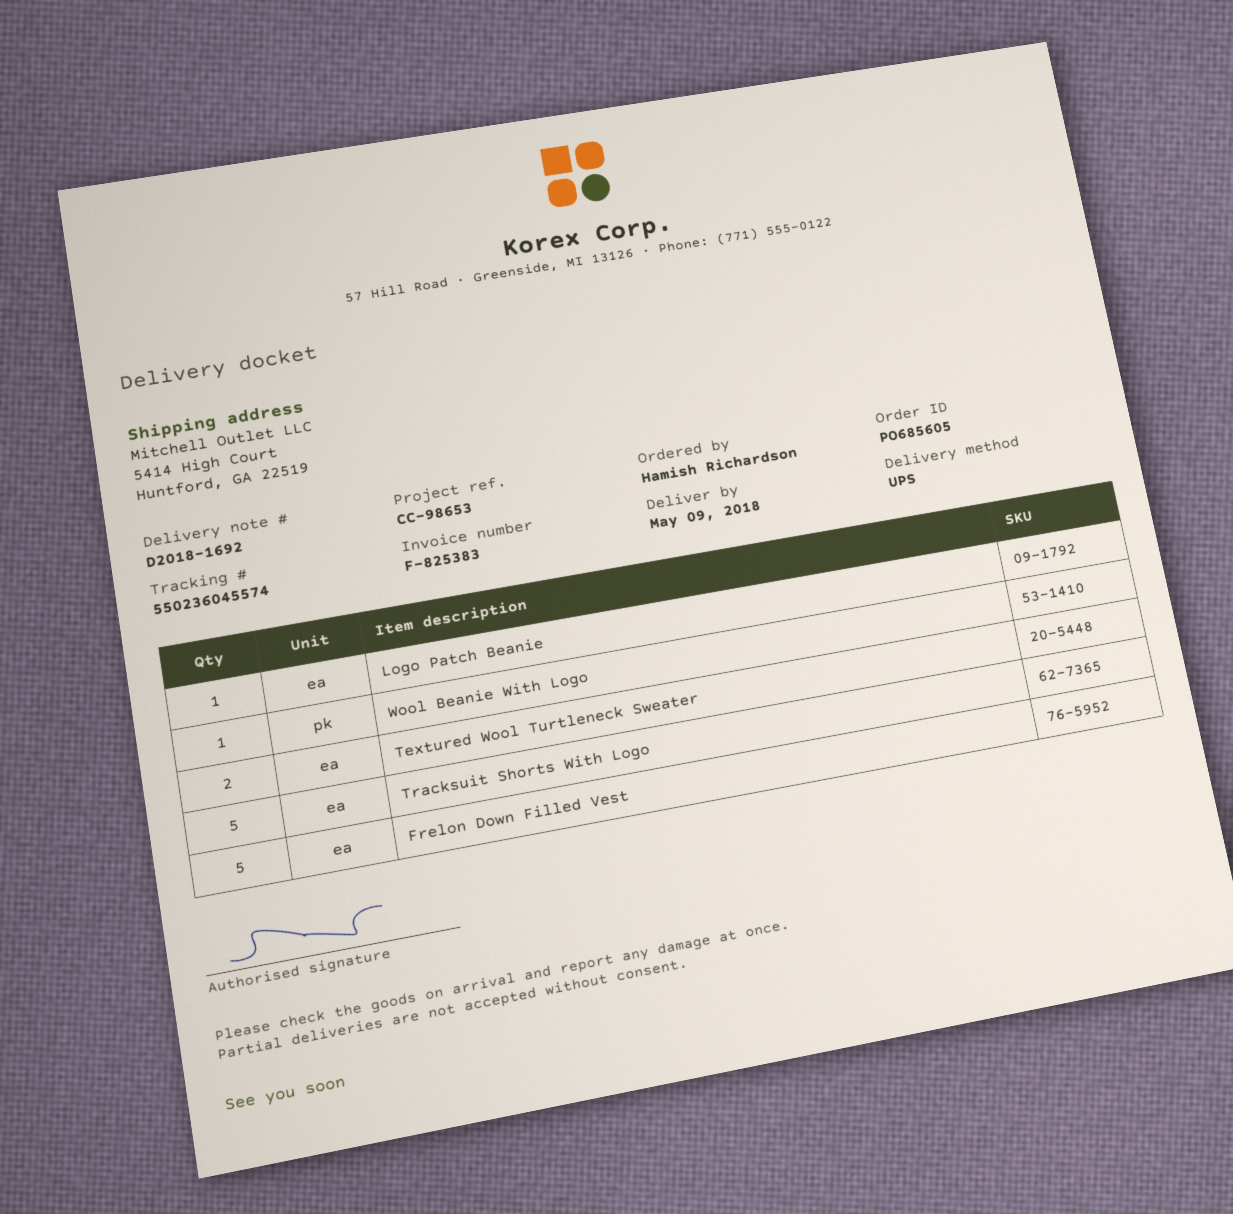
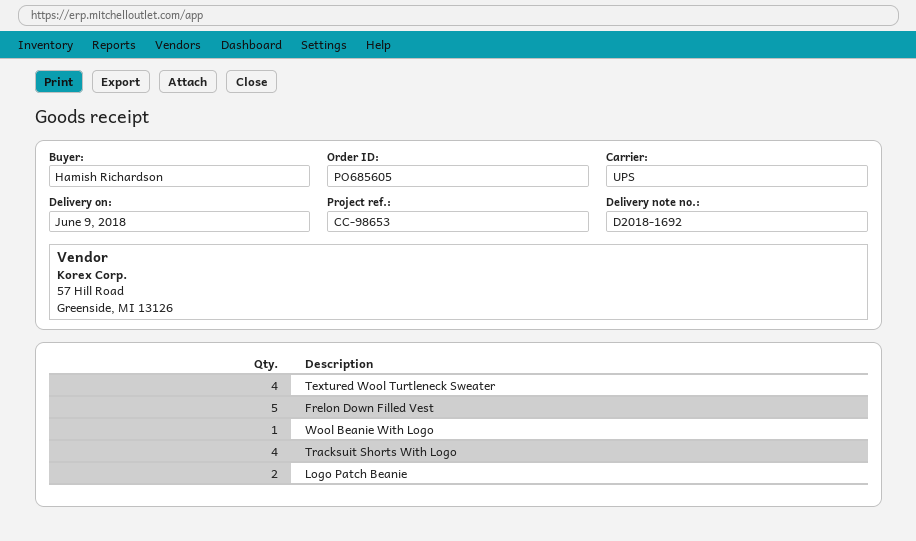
delivery date: 2018-05-09 -> 2018-06-09
Logo Patch Beanie: 1 -> 2
Textured Wool Turtleneck Sweater: 2 -> 4
Tracksuit Shorts With Logo: 5 -> 4

